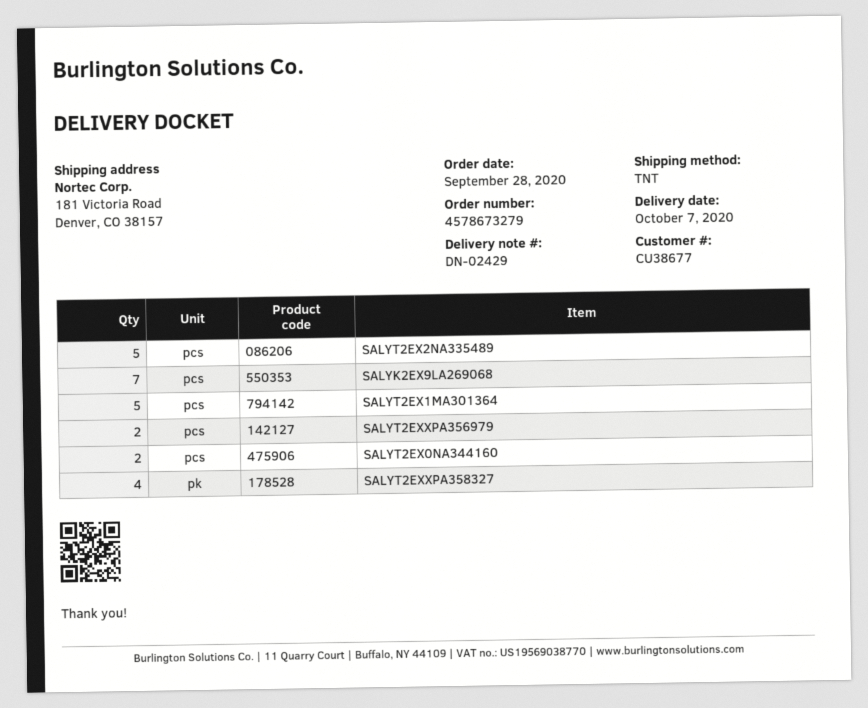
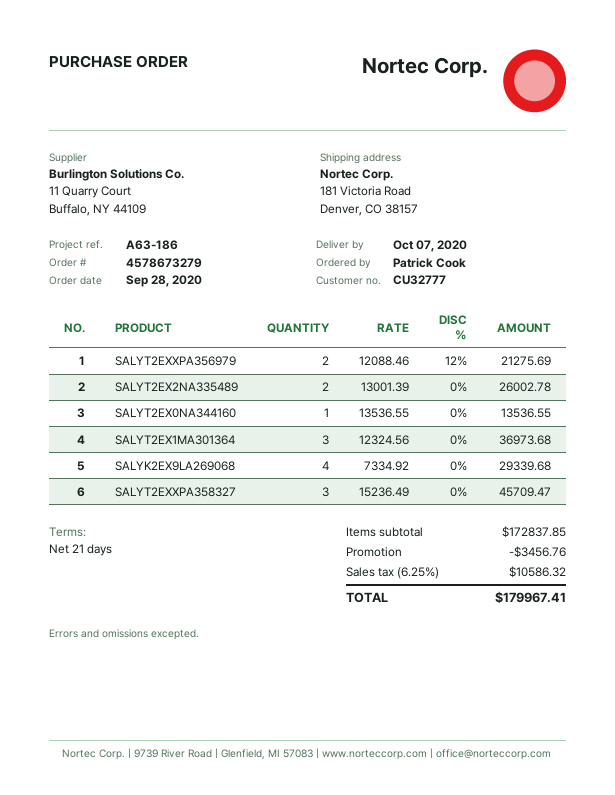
customer number: CU38677 -> CU32777
SALYT2EX2NA335489: 5 -> 2
SALYK2EX9LA269068: 7 -> 4
SALYT2EX1MA301364: 5 -> 3
SALYT2EX0NA344160: 2 -> 1
SALYT2EXXPA358327: 4 -> 3

